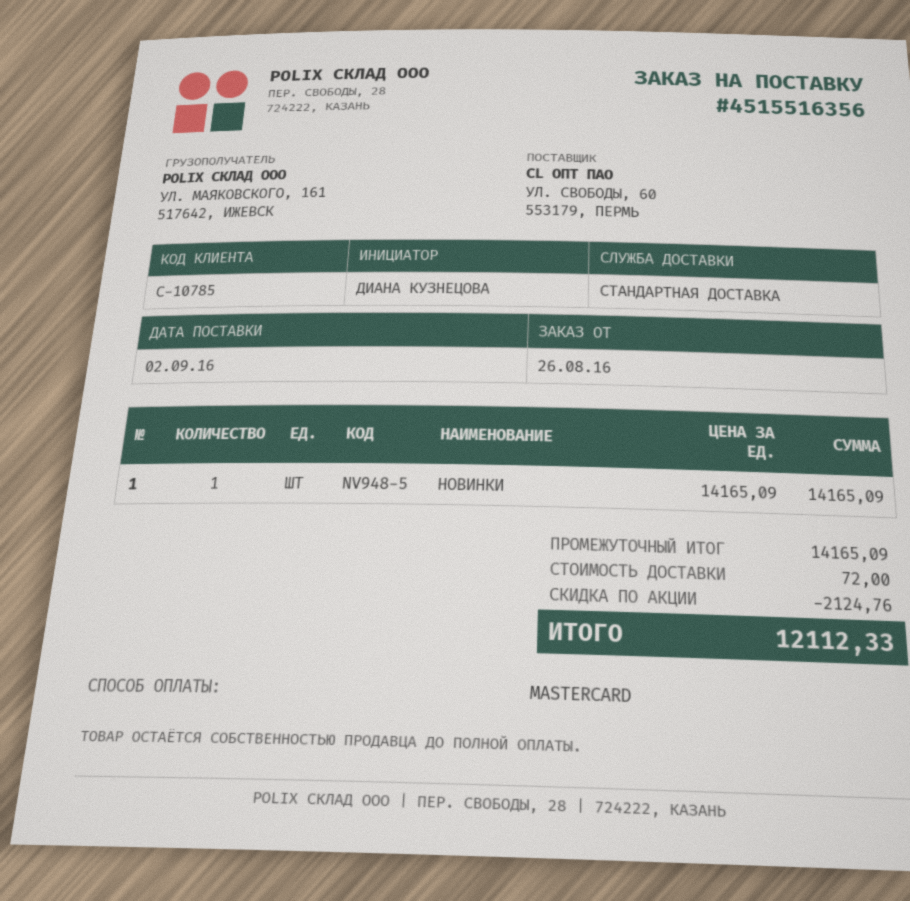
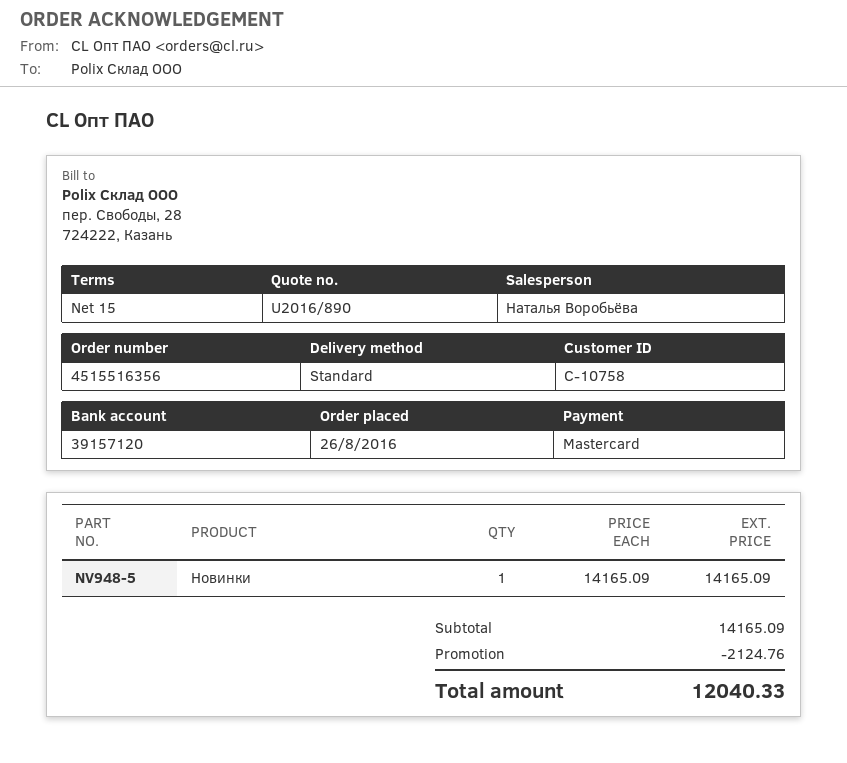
customer number: C-10785 -> C-10758
shipping: 72.00 -> none
total: 12112.33 -> 12040.33

